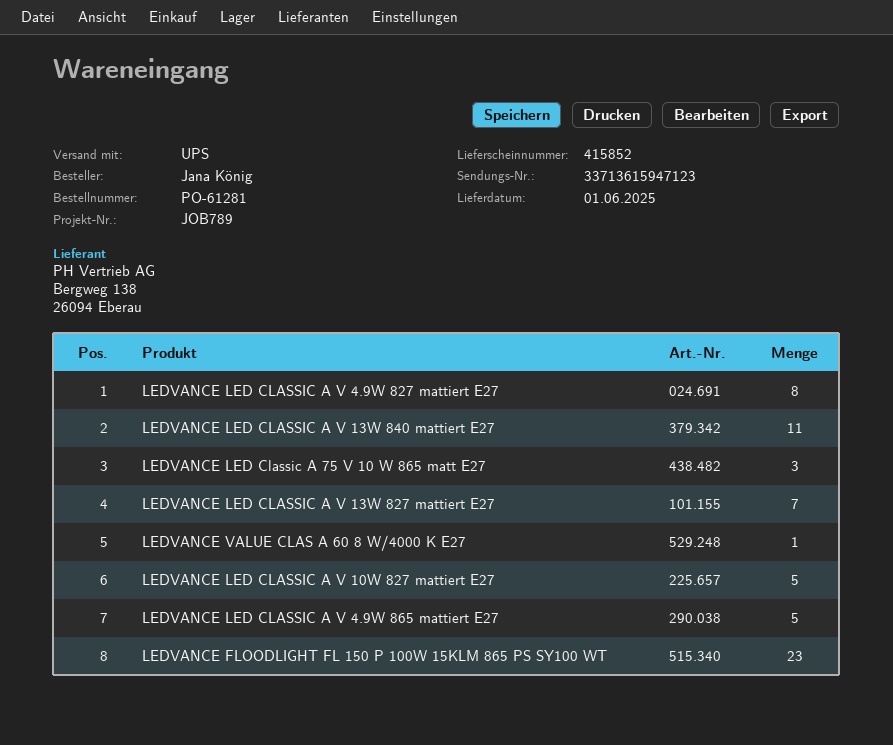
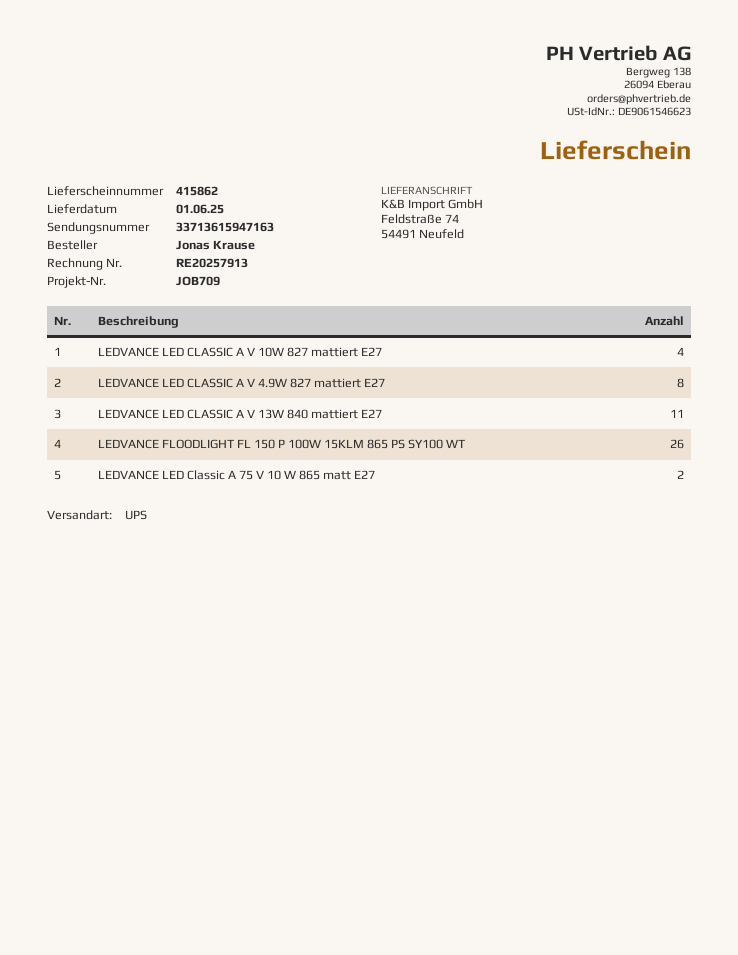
delivery note number: 415852 -> 415862
reference: JOB789 -> JOB709
ordered by: Jana König -> Jonas Krause
tracking number: 33713615947123 -> 33713615947163
LEDVANCE LED Classic A 75 V 10 W 865 matt E27: 3 -> 2
LEDVANCE LED CLASSIC A V 13W 827 mattiert E27: 7 -> none
LEDVANCE VALUE CLAS A 60 8 W/4000 K E27: 1 -> none
LEDVANCE LED CLASSIC A V 10W 827 mattiert E27: 5 -> 4
LEDVANCE LED CLASSIC A V 4.9W 865 mattiert E27: 5 -> none
LEDVANCE FLOODLIGHT FL 150 P 100W 15KLM 865 PS SY100 WT: 23 -> 26

